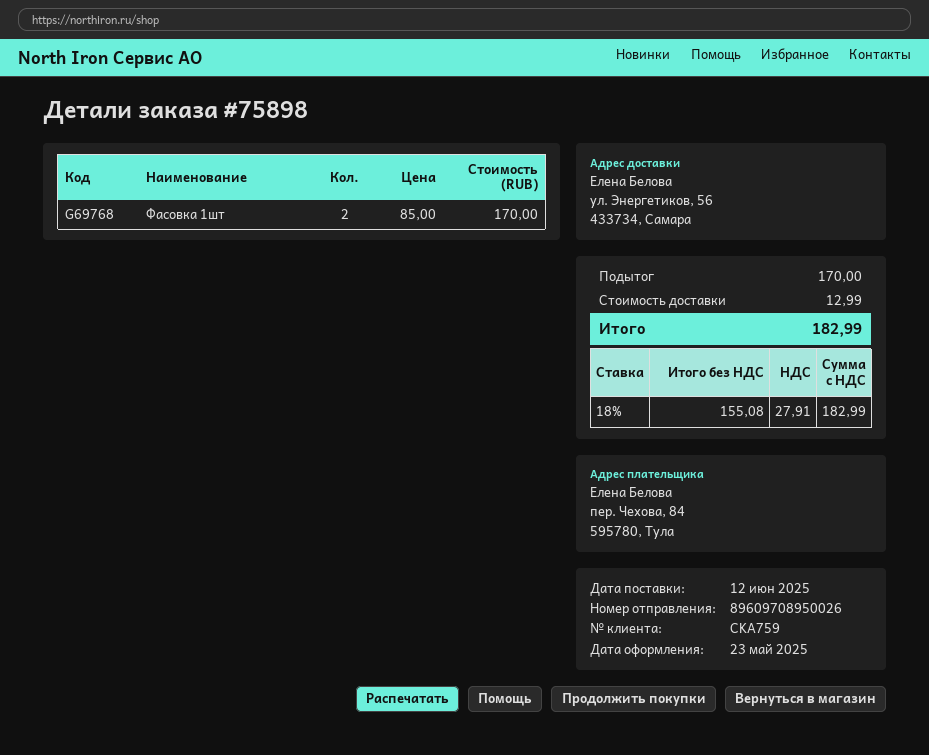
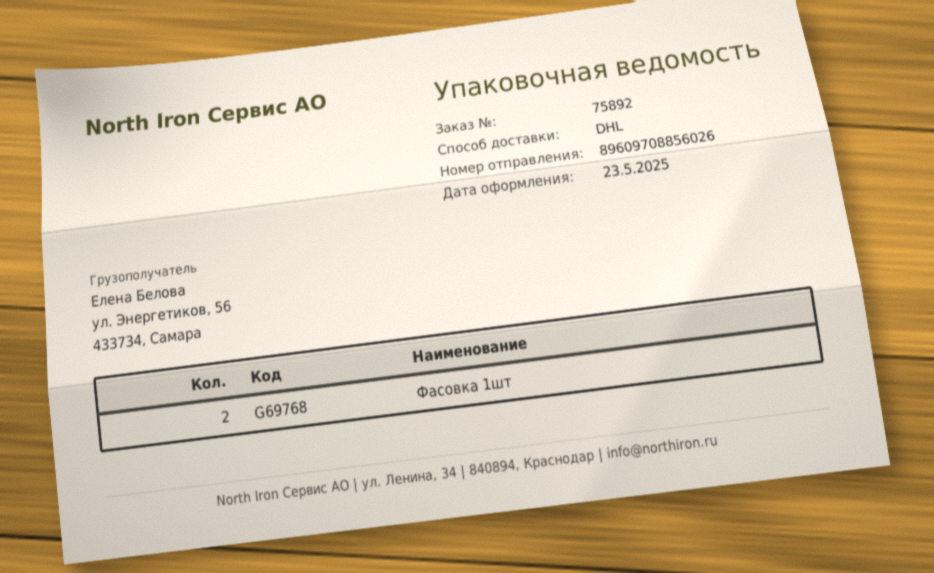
order number: 75898 -> 75892
tracking number: 89609708950026 -> 89609708856026

